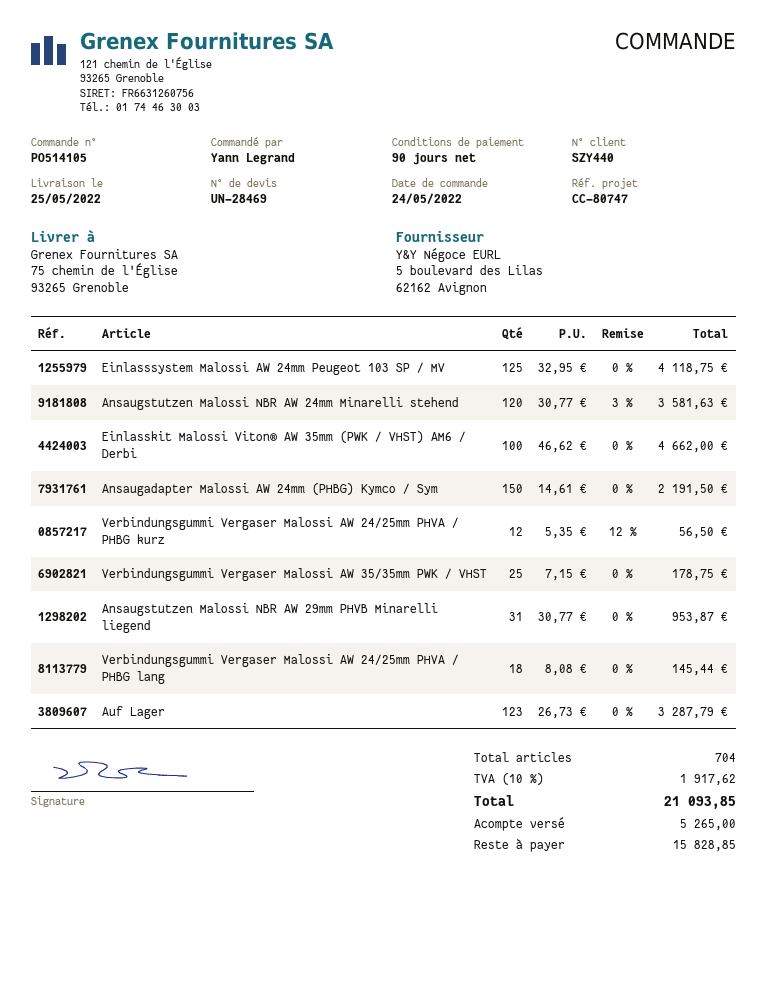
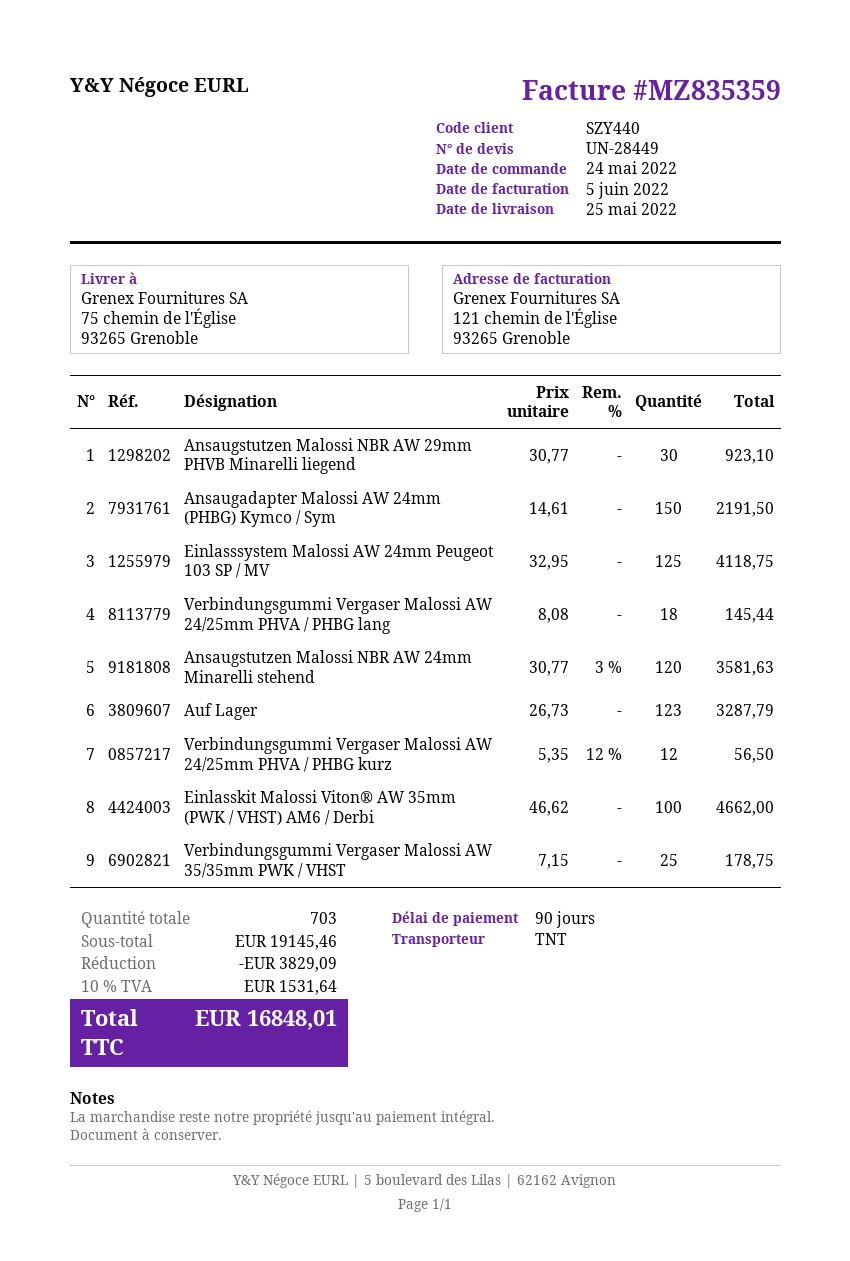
quote number: UN-28469 -> UN-28449
Ansaugstutzen Malossi NBR AW 29mm PHVB Minarelli liegend: 31 x 30.77 = 953.87 -> 30 x 30.77 = 923.10
total quantity: 704 -> 703
discount: none -> 3829.09
tax: 10% = 1917.62 -> 10% = 1531.64
total: 21093.85 -> 16848.01

